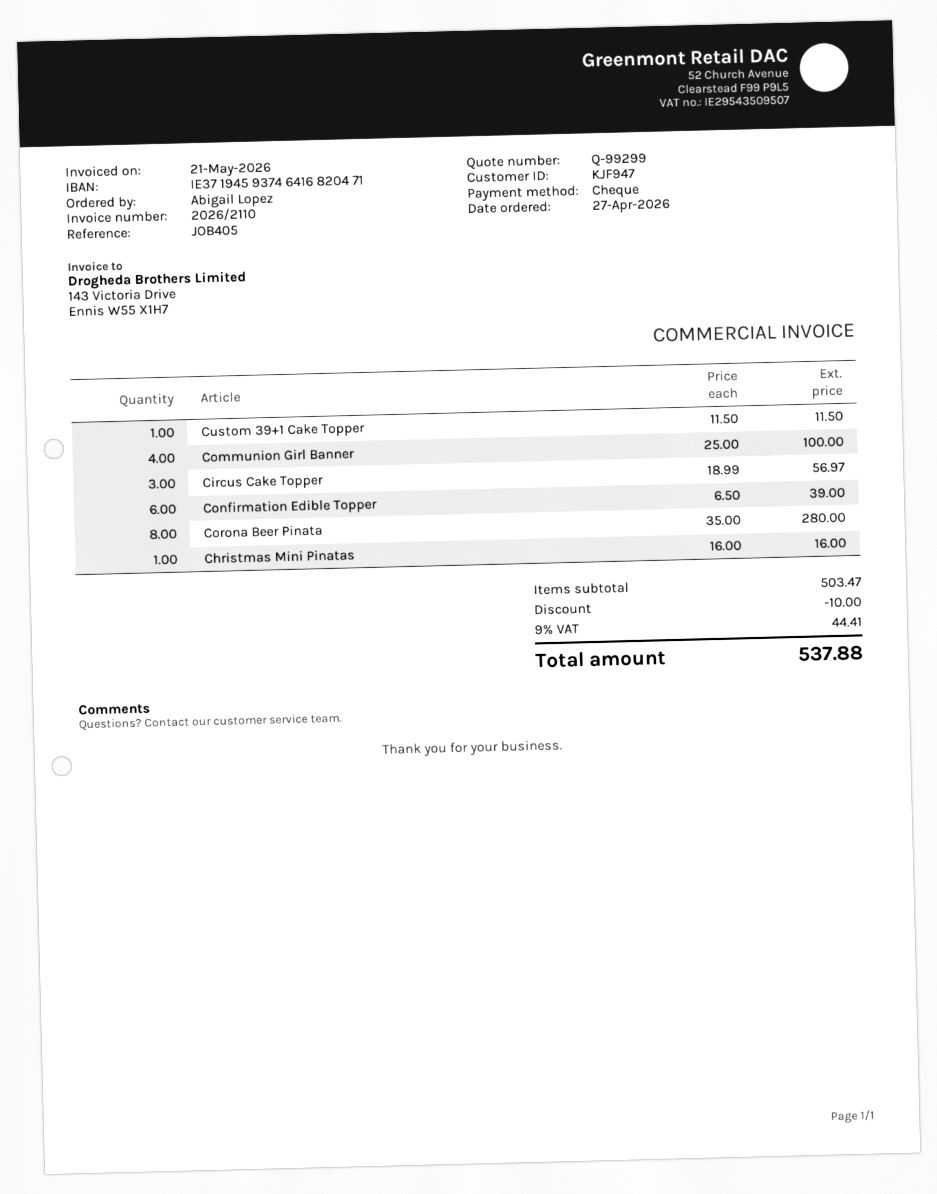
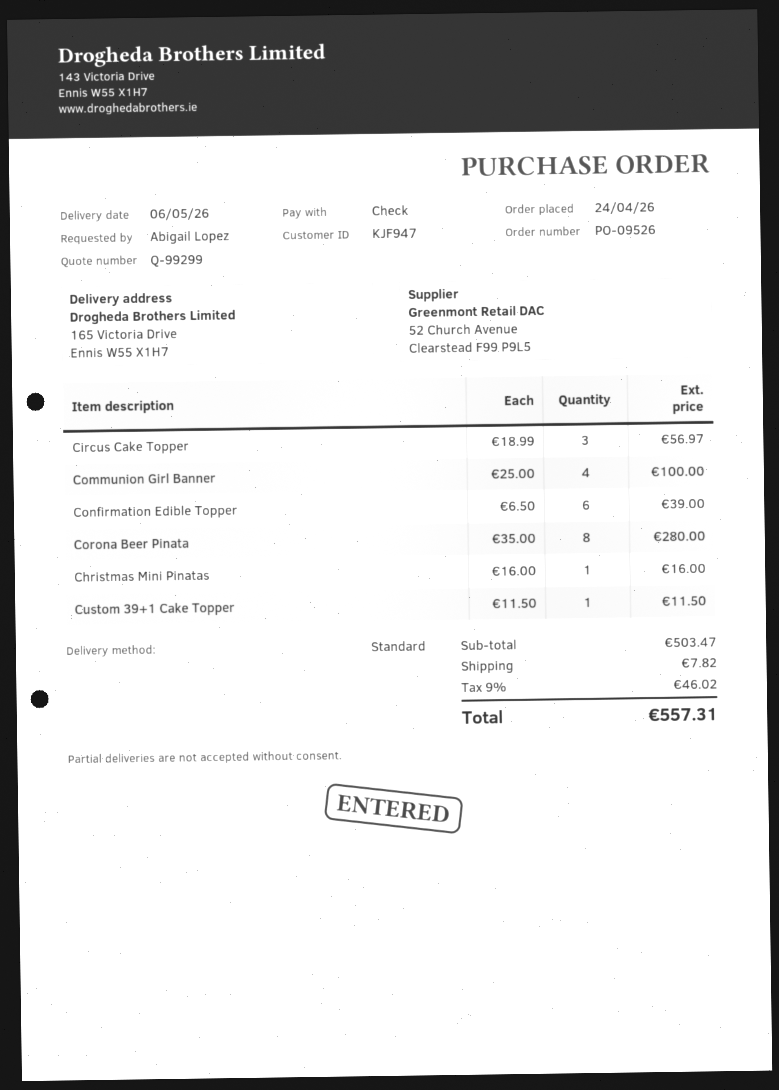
order date: 2026-04-27 -> 2026-04-24
discount: 10.00 -> none
shipping: none -> 7.82
tax: 9% = 44.41 -> 9% = 46.02
total: 537.88 -> 557.31

